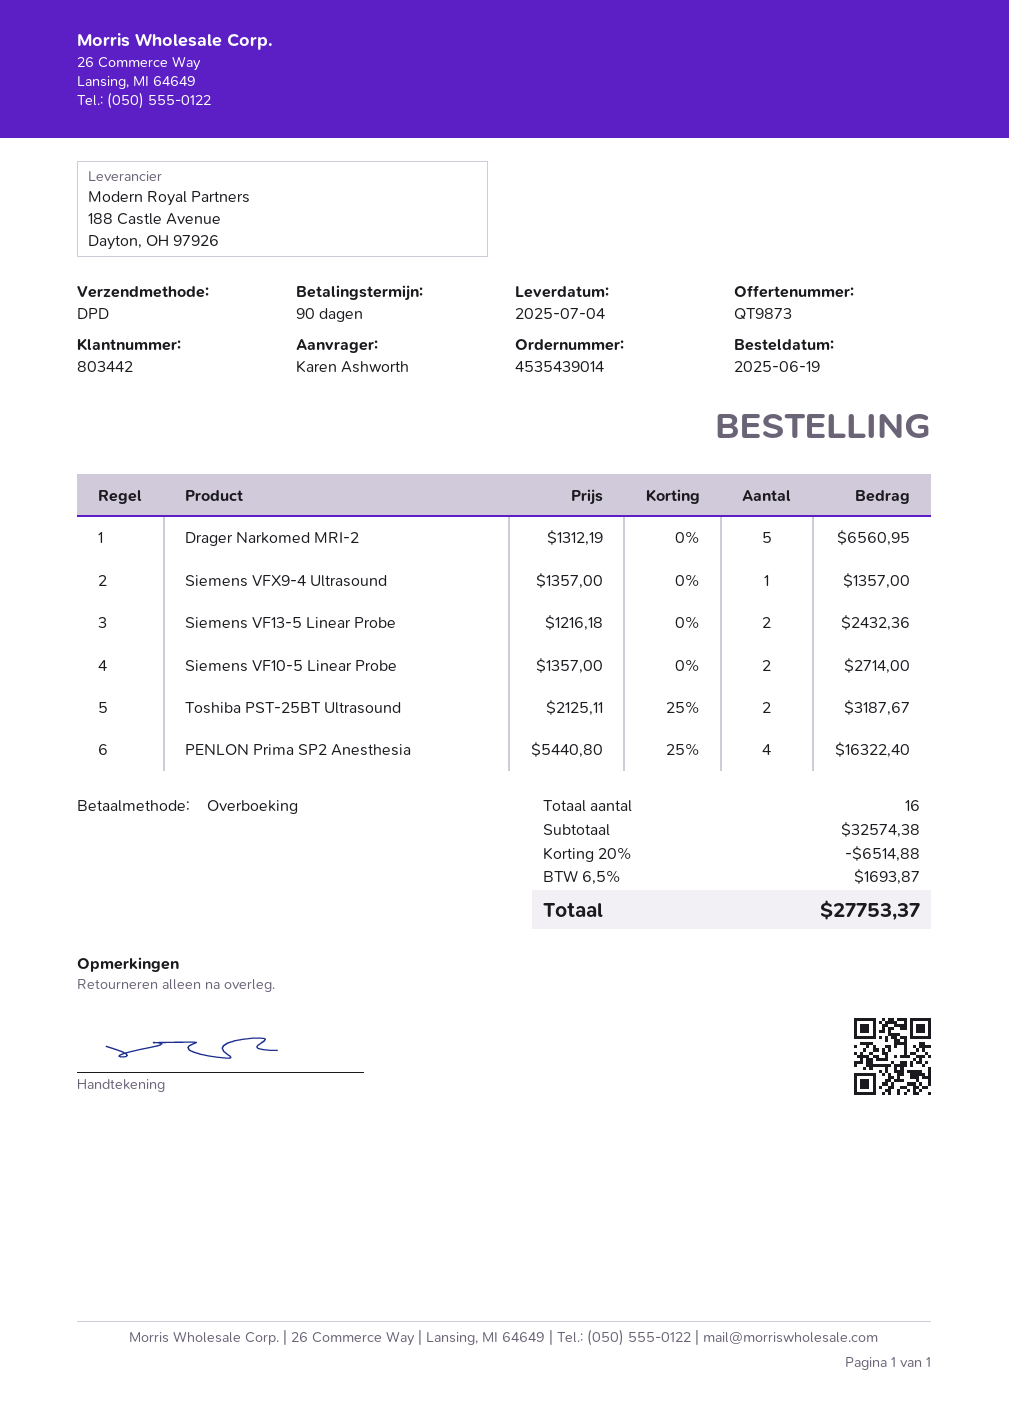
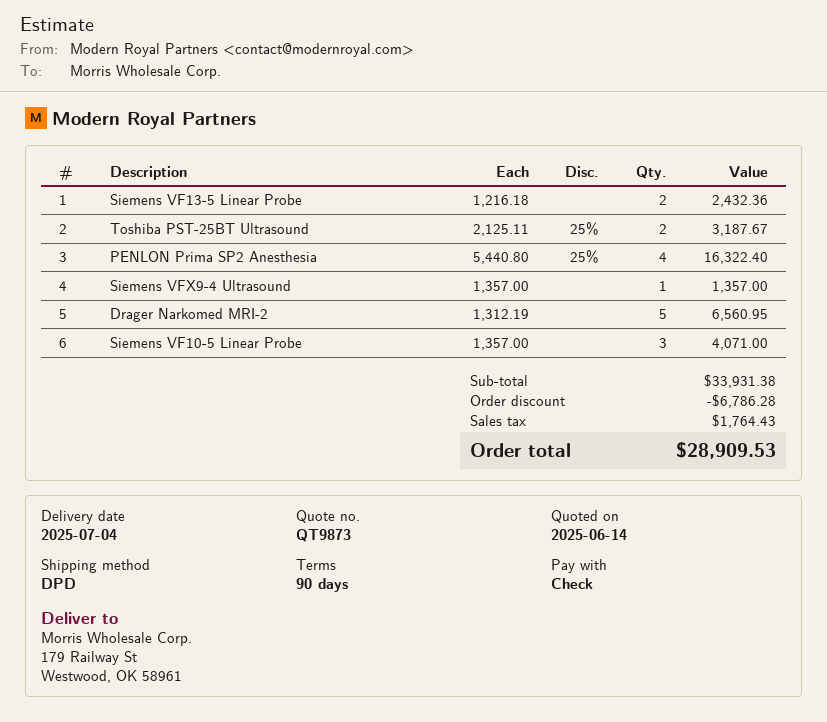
payment method: bank transfer -> cheque
Siemens VF10-5 Linear Probe: 2 x 1357.00 = 2714.00 -> 3 x 1357.00 = 4071.00
subtotal: 32574.38 -> 33931.38
discount: 6514.88 -> 6786.28
tax: 1693.87 -> 1764.43
total: 27753.37 -> 28909.53

